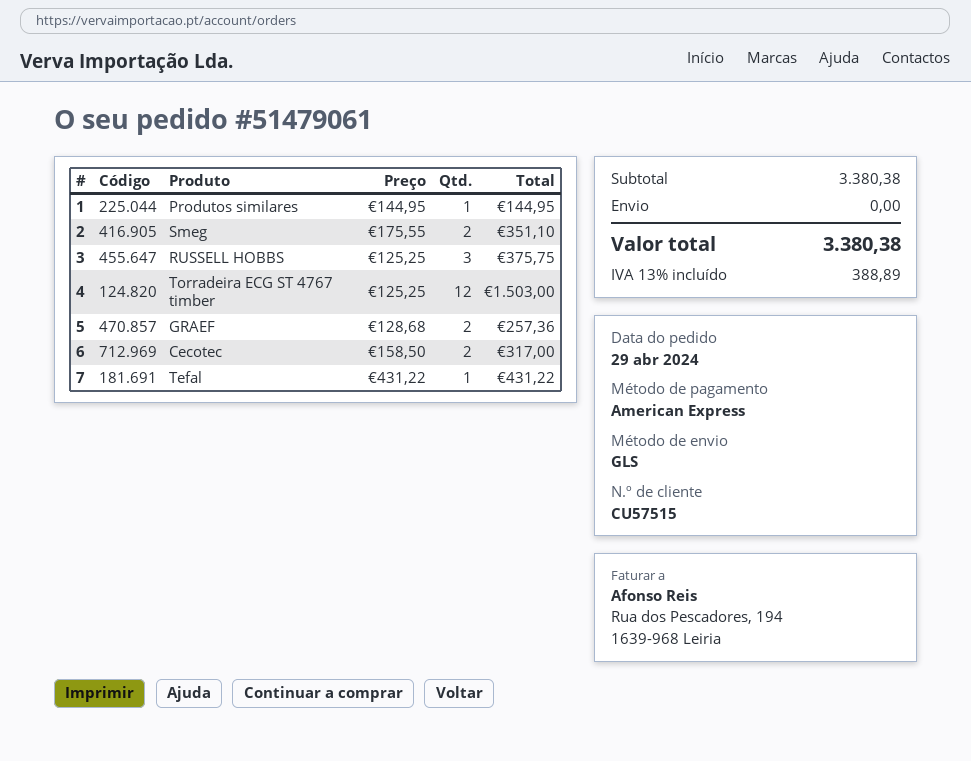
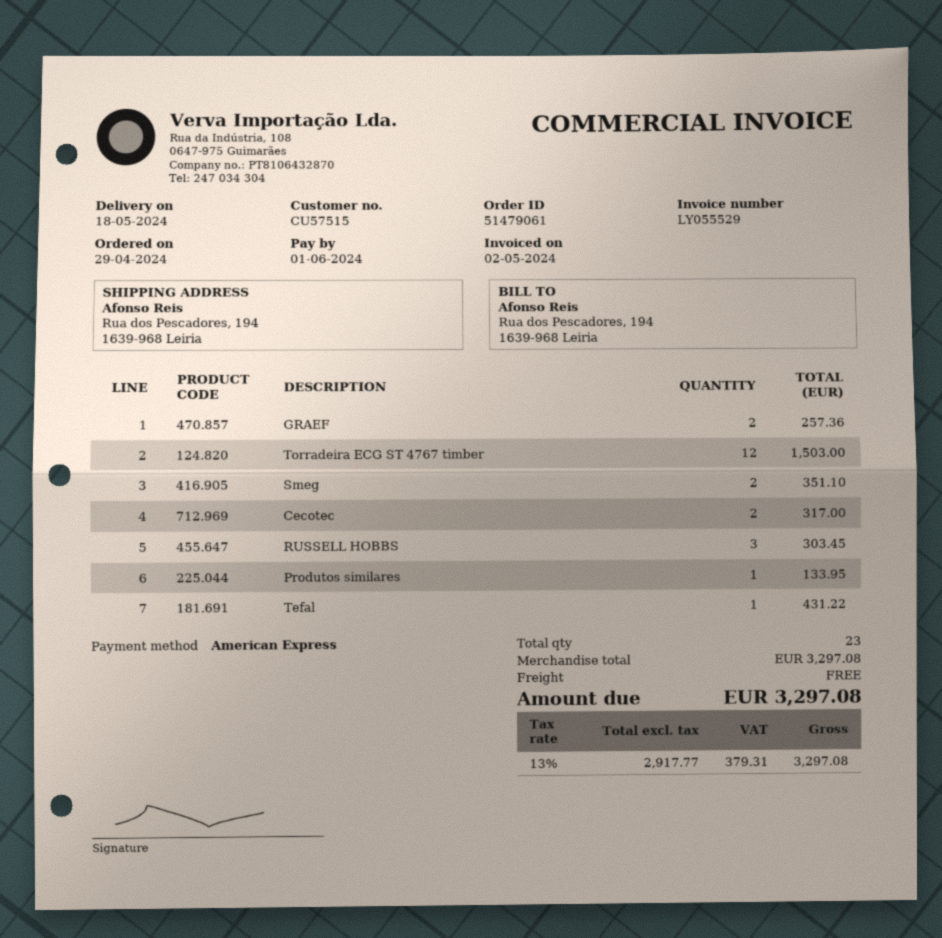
Produtos similares: 1 for 144.95 -> 1 for 133.95
RUSSELL HOBBS: 3 for 375.75 -> 3 for 303.45
subtotal: 3380.38 -> 3297.08
tax: 13% = 388.89 -> 13% = 379.31
total: 3380.38 -> 3297.08

